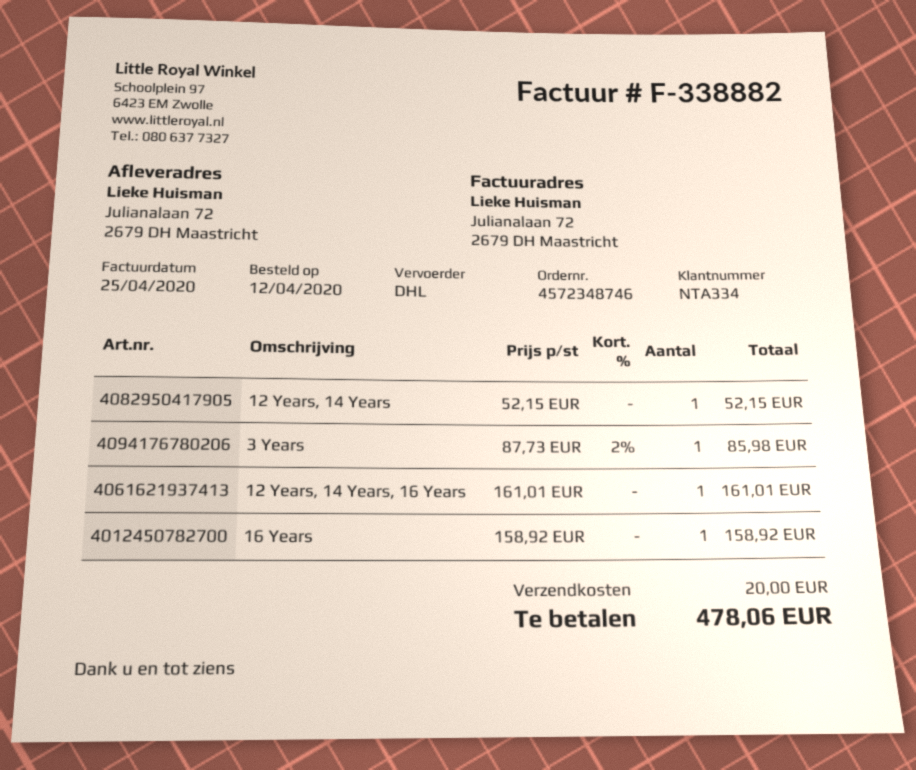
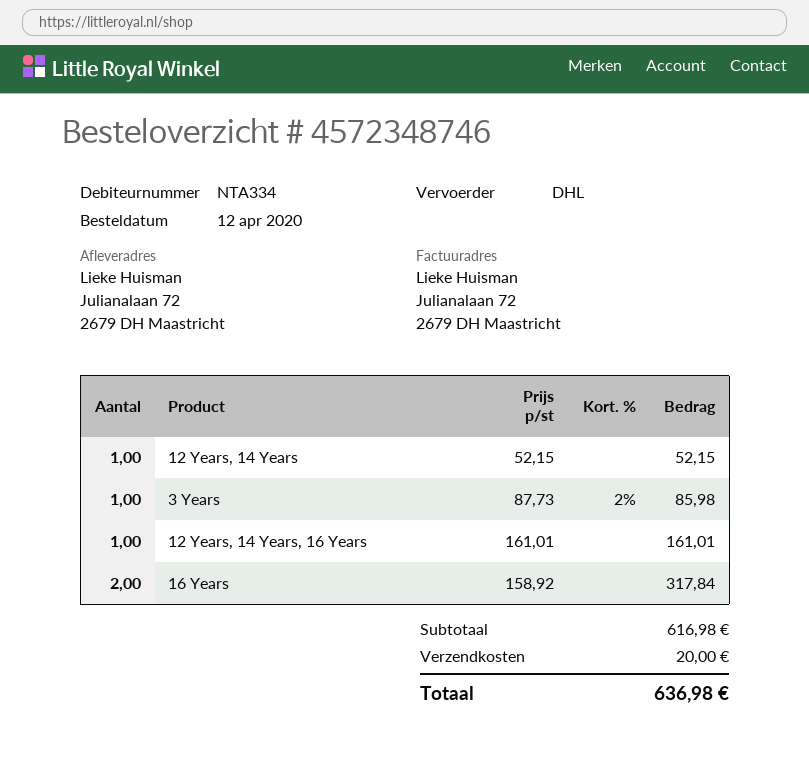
16 Years: 1 x 158.92 = 158.92 -> 2 x 158.92 = 317.84
total: 478.06 -> 636.98

